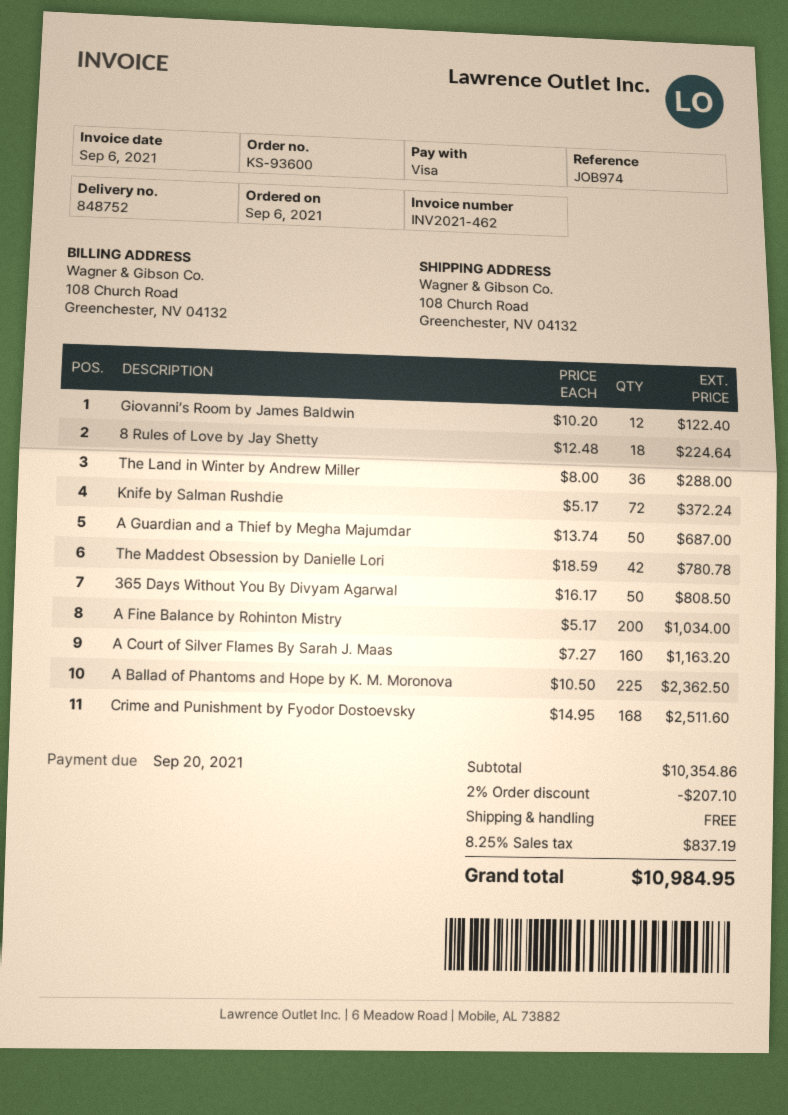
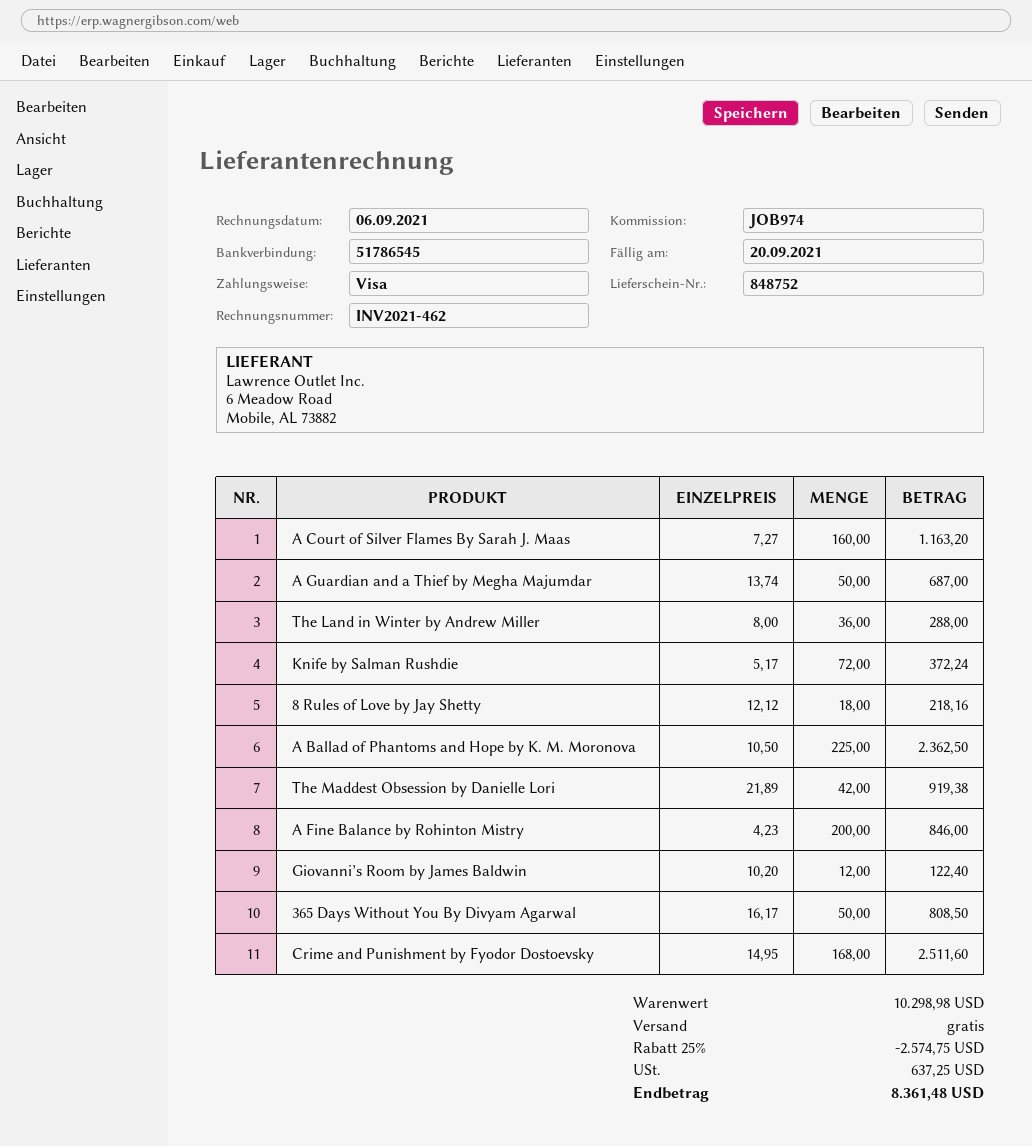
8 Rules of Love by Jay Shetty: 18 x 12.48 = 224.64 -> 18 x 12.12 = 218.16
The Maddest Obsession by Danielle Lori: 42 x 18.59 = 780.78 -> 42 x 21.89 = 919.38
A Fine Balance by Rohinton Mistry: 200 x 5.17 = 1034.00 -> 200 x 4.23 = 846.00
subtotal: 10354.86 -> 10298.98
discount: 2% = 207.10 -> 25% = 2574.75
tax: 837.19 -> 637.25
total: 10984.95 -> 8361.48

